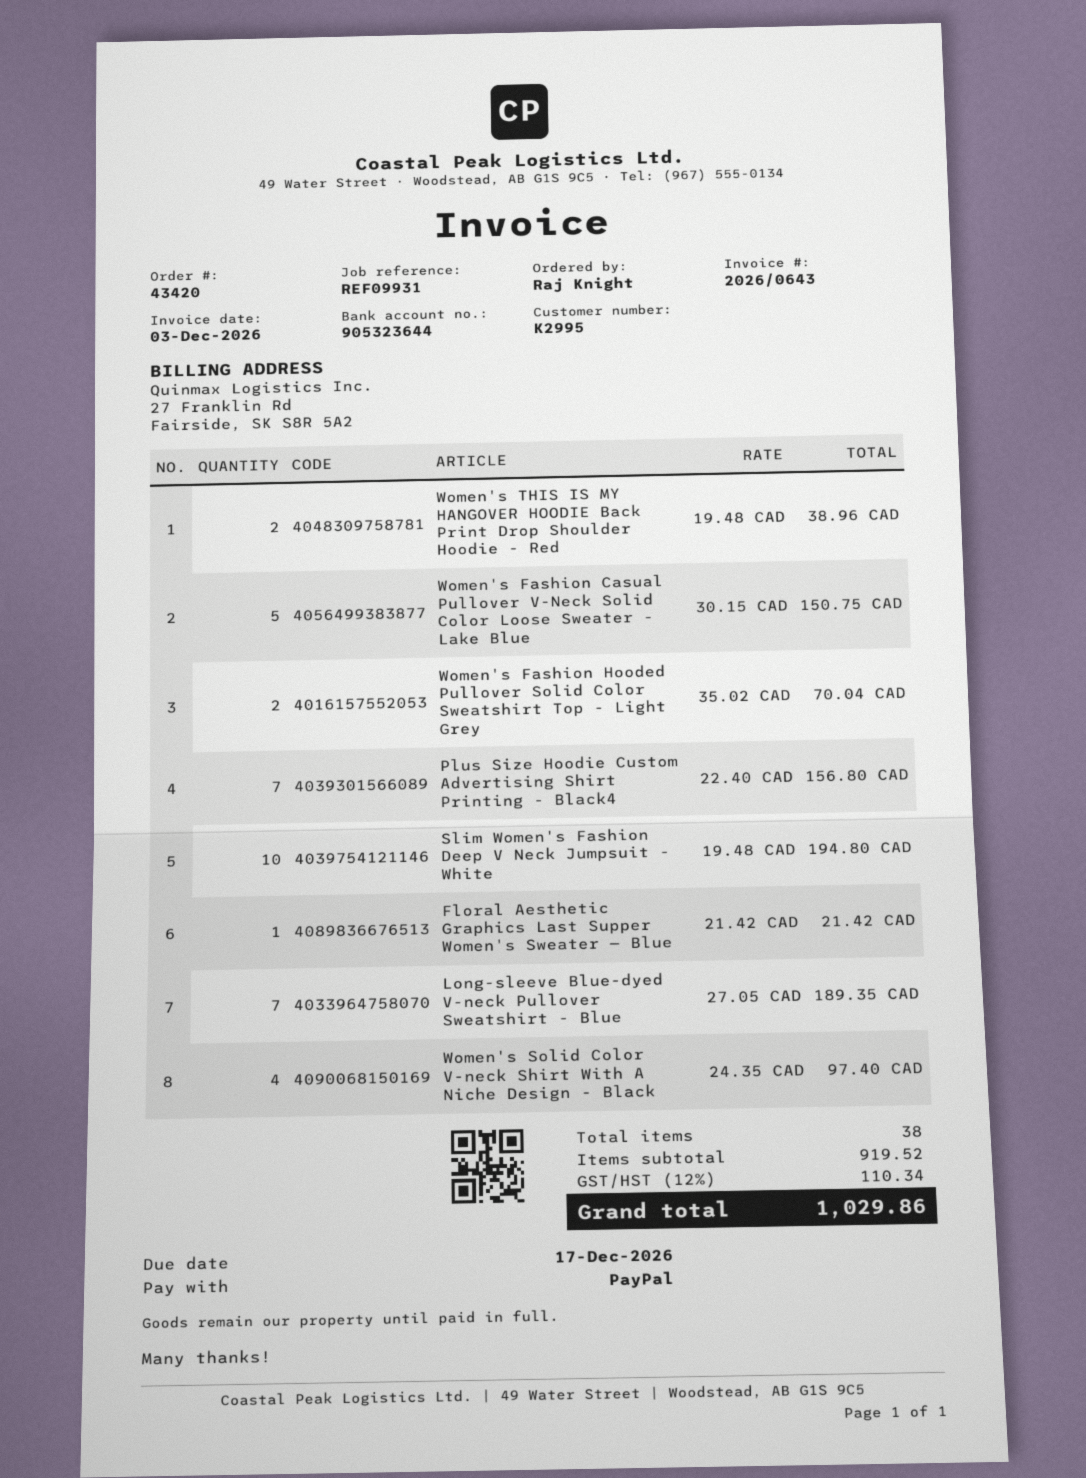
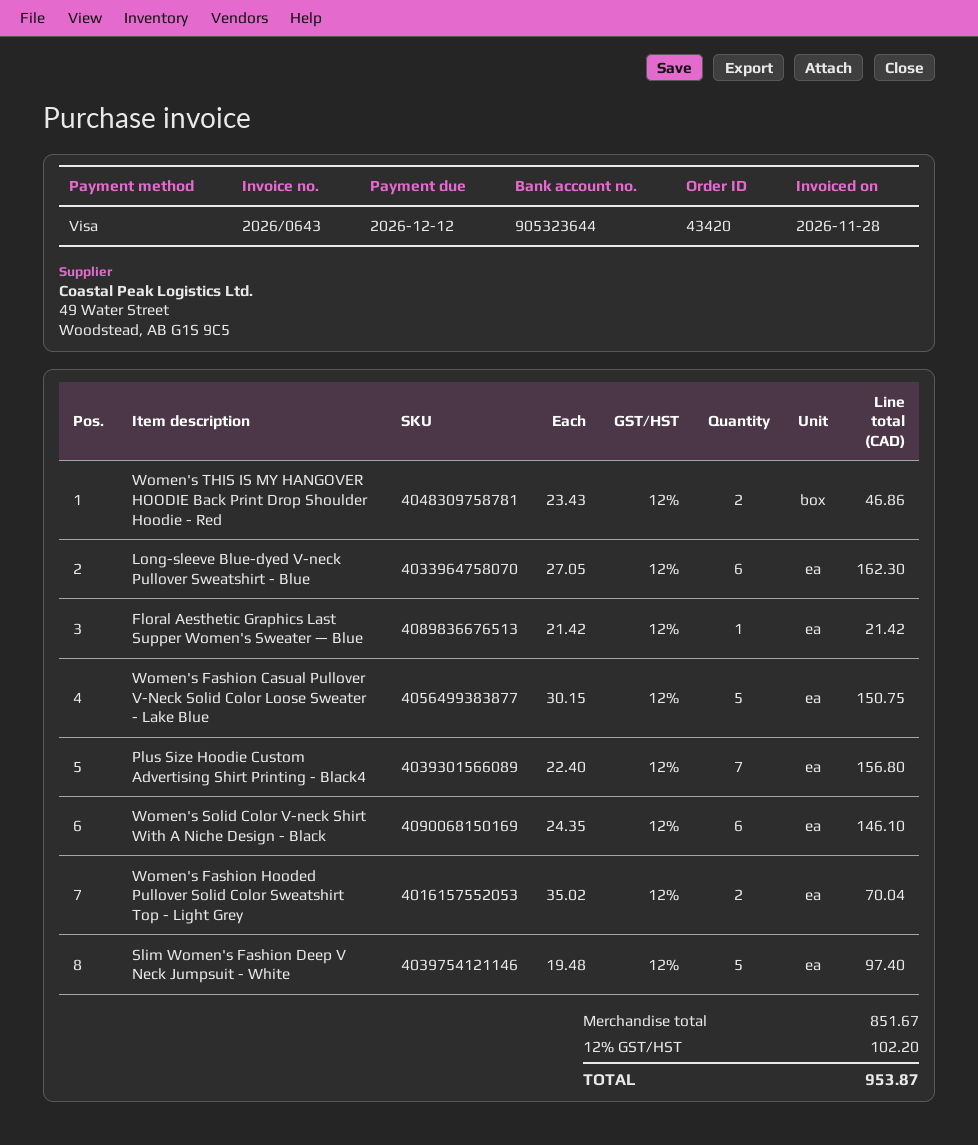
invoice date: 2026-12-03 -> 2026-11-28
due date: 2026-12-17 -> 2026-12-12
payment method: PayPal -> Visa
Women's THIS IS MY HANGOVER HOODIE Back Print Drop Shoulder Hoodie - Red: 2 x 19.48 = 38.96 -> 2 x 23.43 = 46.86
Slim Women's Fashion Deep V Neck Jumpsuit - White: 10 x 19.48 = 194.80 -> 5 x 19.48 = 97.40
Long-sleeve Blue-dyed V-neck Pullover Sweatshirt - Blue: 7 x 27.05 = 189.35 -> 6 x 27.05 = 162.30
Women's Solid Color V-neck Shirt With A Niche Design - Black: 4 x 24.35 = 97.40 -> 6 x 24.35 = 146.10
subtotal: 919.52 -> 851.67
tax: 12% = 110.34 -> 12% = 102.20
total: 1029.86 -> 953.87

